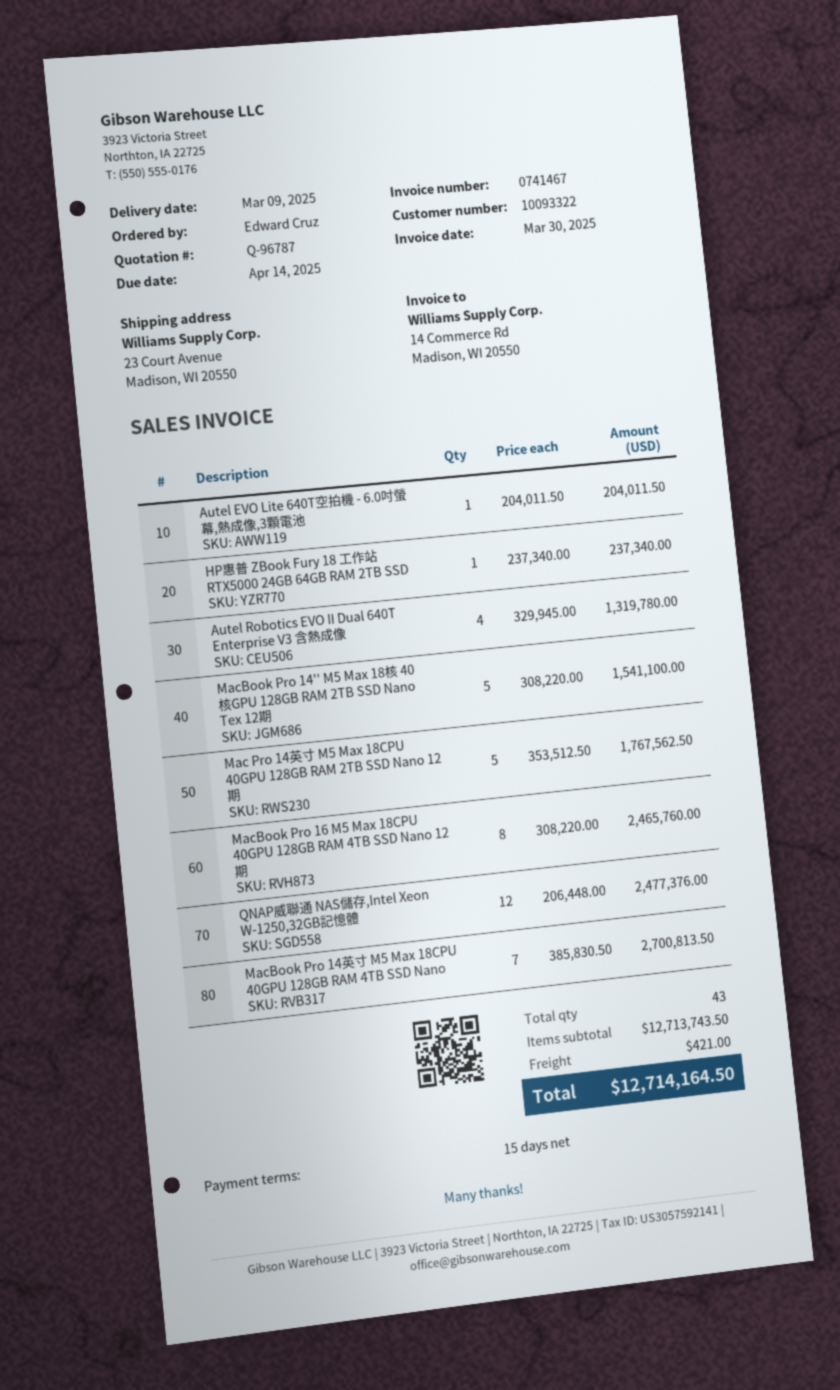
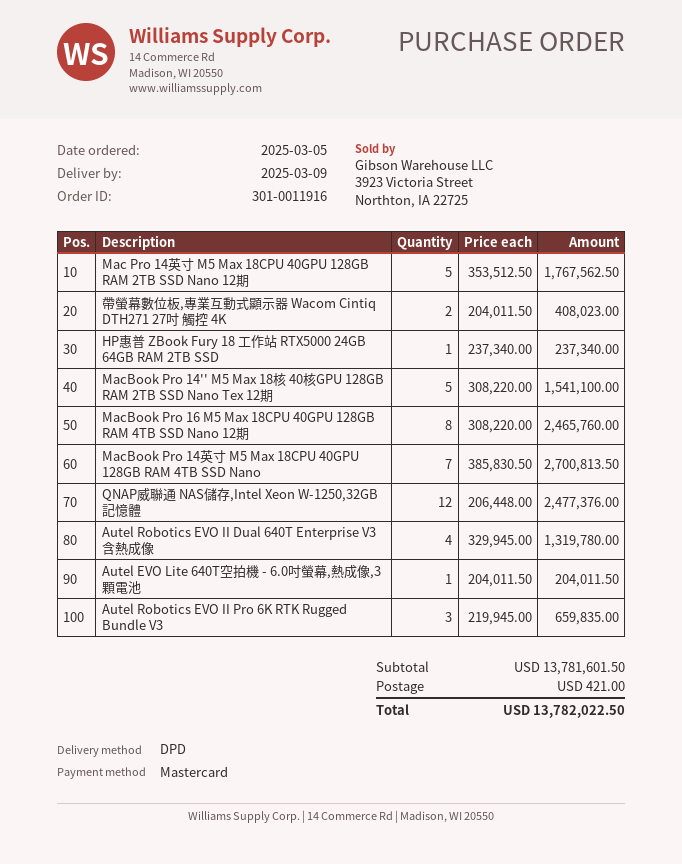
帶螢幕數位板,專業互動式顯示器 Wacom Cintiq DTH271 27吋 觸控 4K: none -> 2 x 204011.50 = 408023.00
Autel Robotics EVO II Pro 6K RTK Rugged Bundle V3: none -> 3 x 219945.00 = 659835.00
subtotal: 12713743.50 -> 13781601.50
total: 12714164.50 -> 13782022.50

